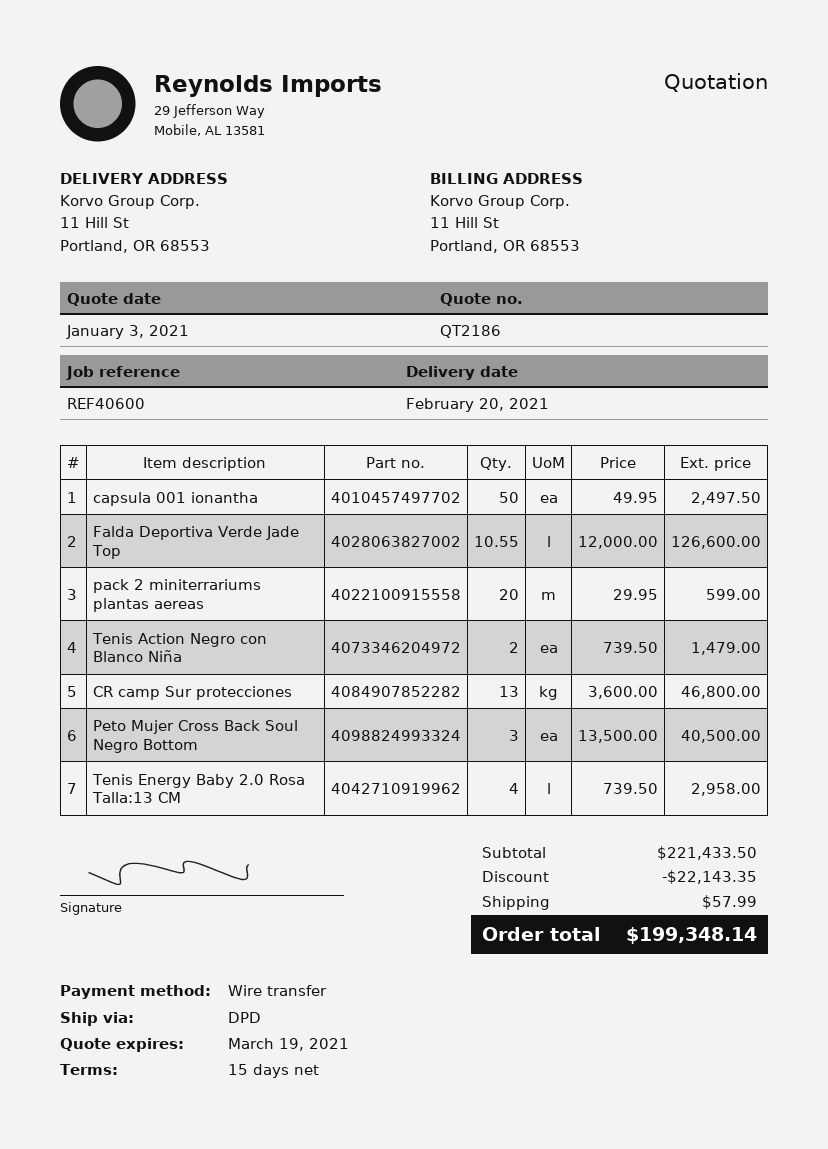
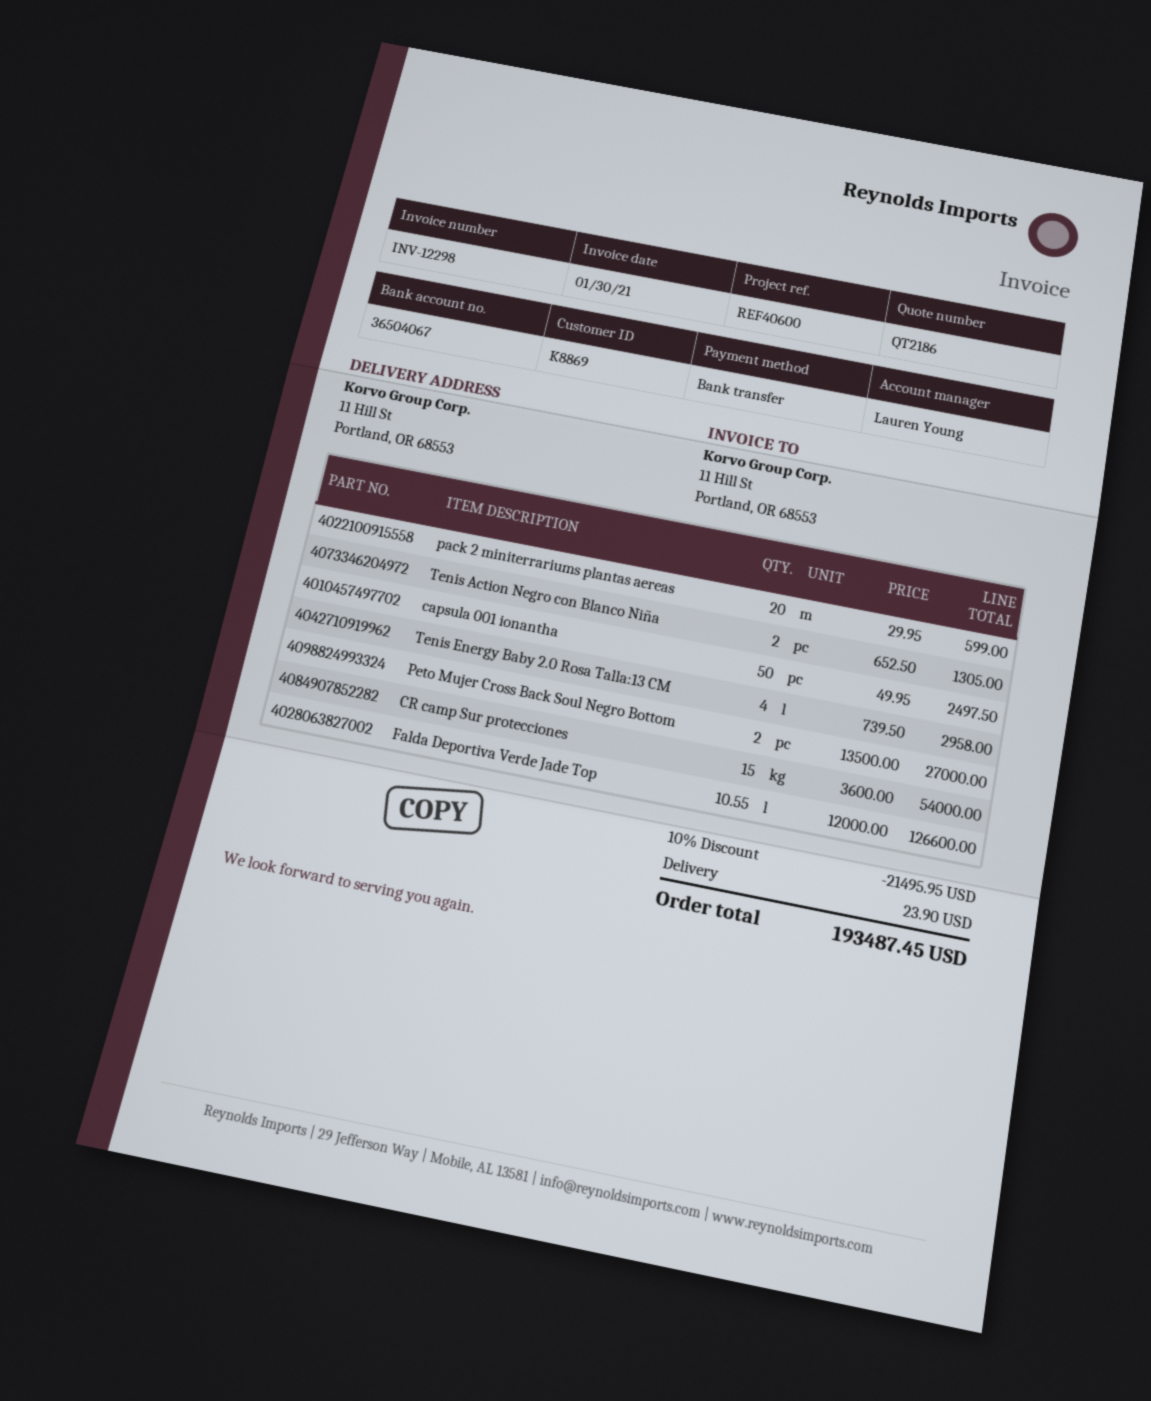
Tenis Action Negro con Blanco Niña: 2 x 739.50 = 1479.00 -> 2 x 652.50 = 1305.00
CR camp Sur protecciones: 13 x 3600.00 = 46800.00 -> 15 x 3600.00 = 54000.00
Peto Mujer Cross Back Soul Negro Bottom: 3 x 13500.00 = 40500.00 -> 2 x 13500.00 = 27000.00
discount: 22143.35 -> 21495.95
shipping: 57.99 -> 23.90
total: 199348.14 -> 193487.45

